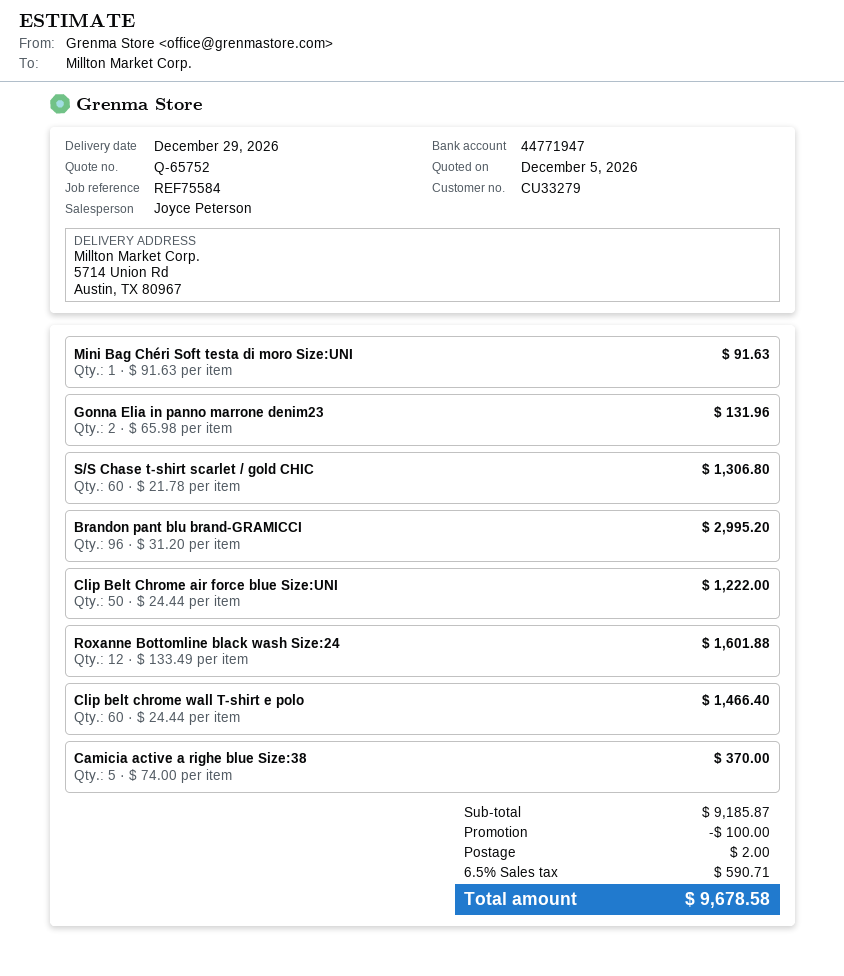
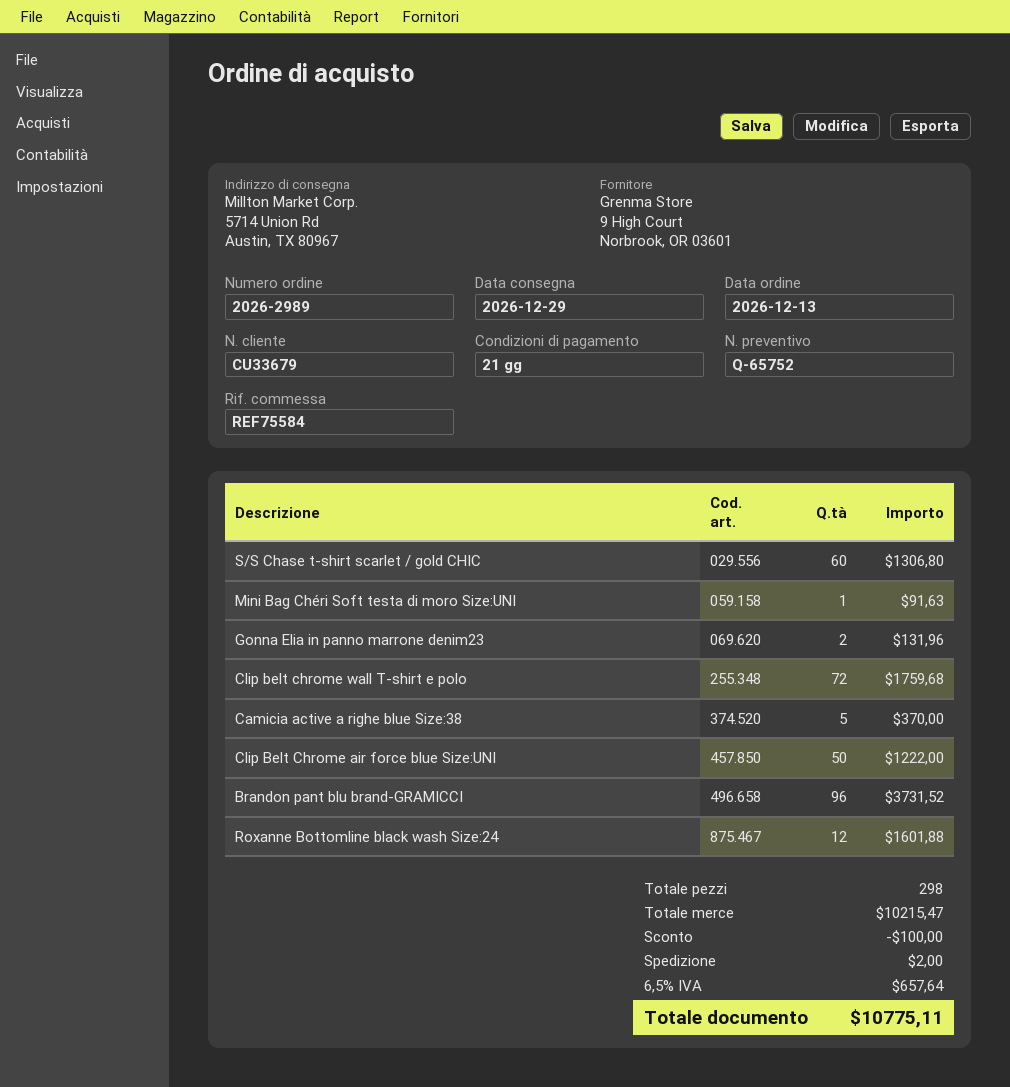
customer number: CU33279 -> CU33679
Brandon pant blu brand-GRAMICCI: 96 for 2995.20 -> 96 for 3731.52
Clip belt chrome wall T-shirt e polo: 60 for 1466.40 -> 72 for 1759.68
subtotal: 9185.87 -> 10215.47
tax: 6.5% = 590.71 -> 6.5% = 657.64
total: 9678.58 -> 10775.11

